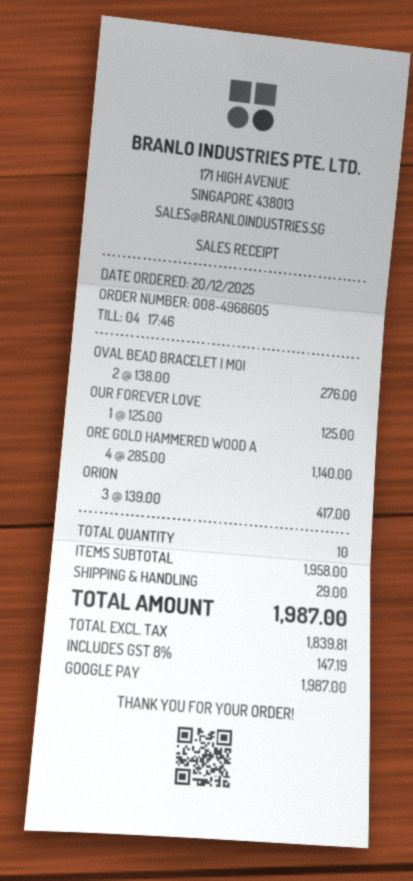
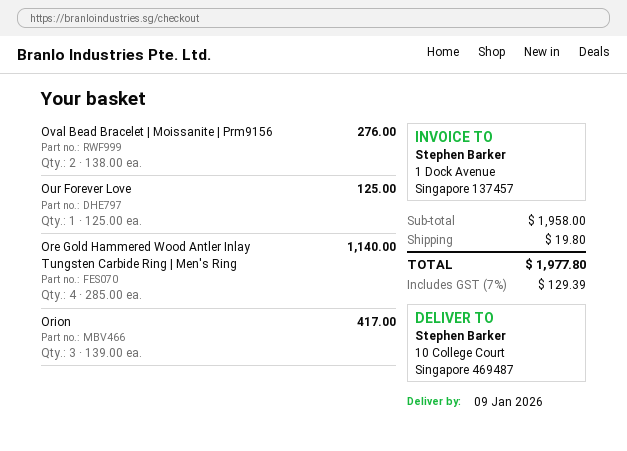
shipping: 29.00 -> 19.80
tax: 8% = 147.19 -> 7% = 129.39
total: 1987.00 -> 1977.80

